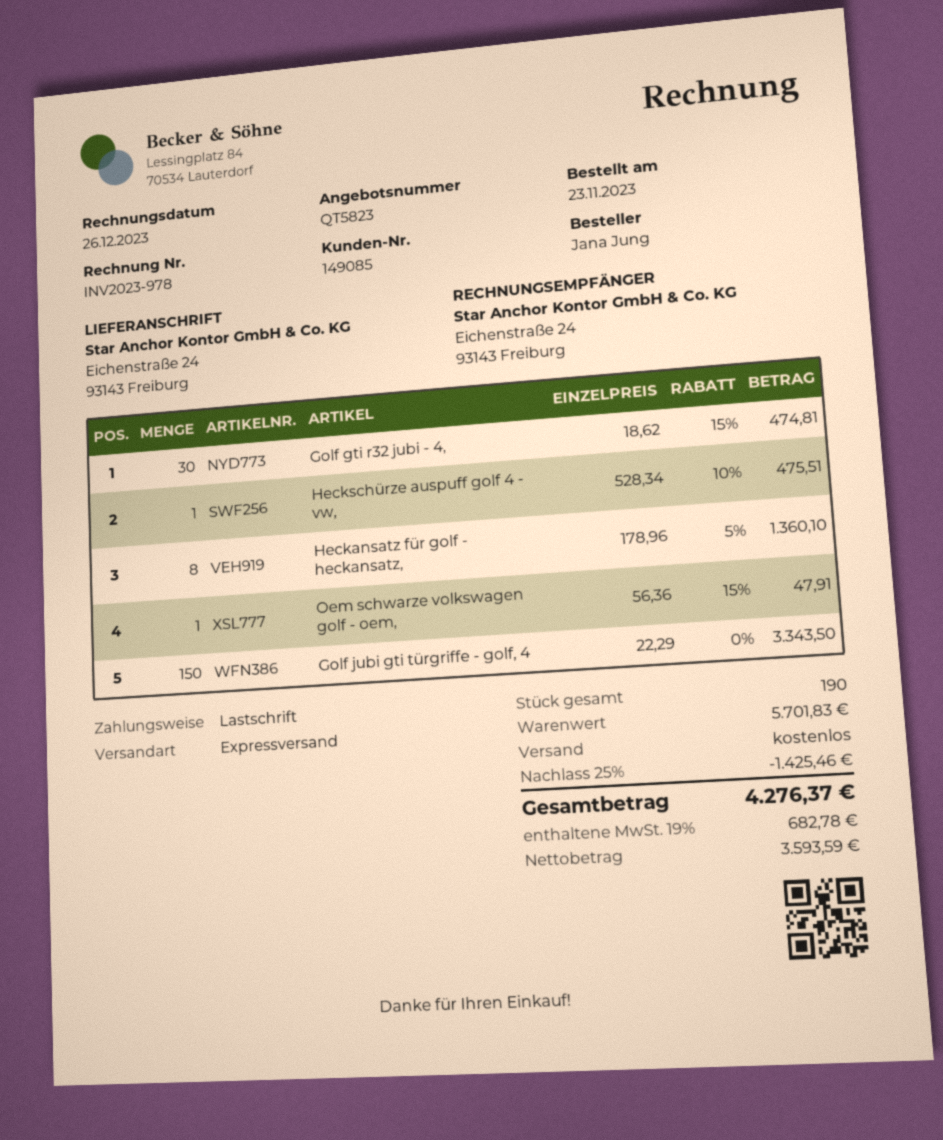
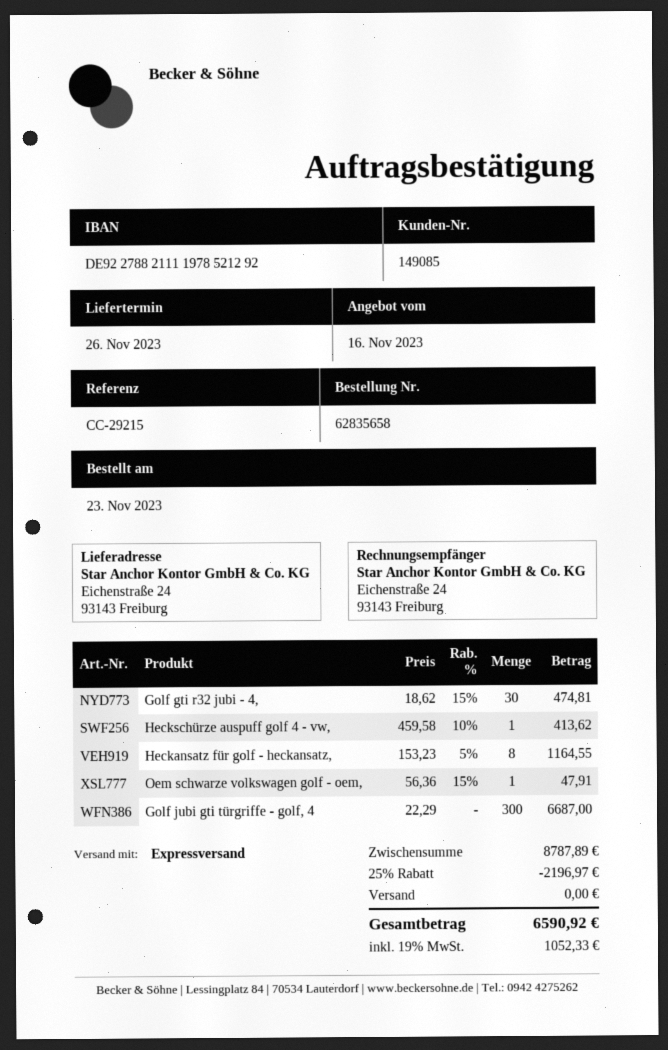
Heckschürze auspuff golf 4 - vw,: 1 x 528.34 - 10% = 475.51 -> 1 x 459.58 - 10% = 413.62
Heckansatz für golf - heckansatz,: 8 x 178.96 - 5% = 1360.10 -> 8 x 153.23 - 5% = 1164.55
Golf jubi gti türgriffe - golf, 4: 150 x 22.29 = 3343.50 -> 300 x 22.29 = 6687.00
subtotal: 5701.83 -> 8787.89
discount: 25% = 1425.46 -> 25% = 2196.97
tax: 19% = 682.78 -> 19% = 1052.33
total: 4276.37 -> 6590.92

